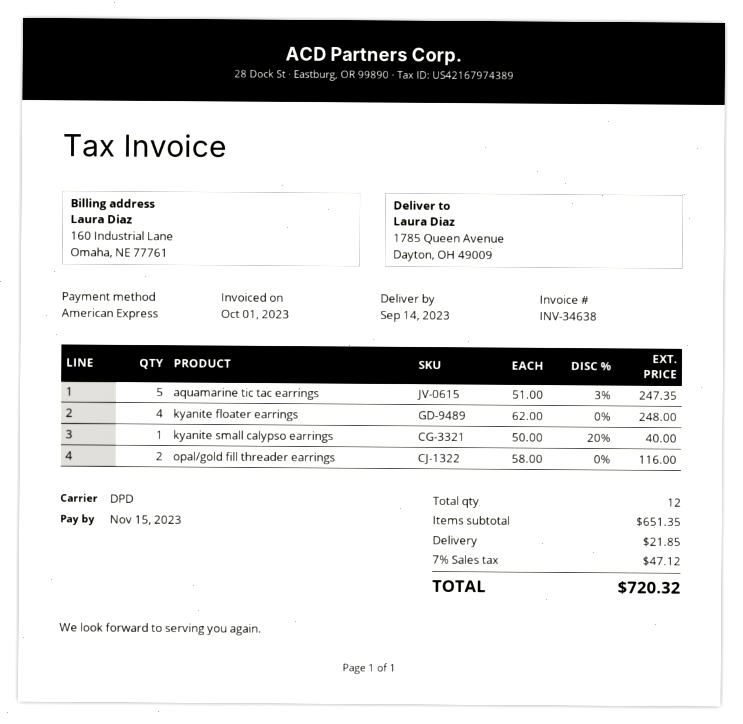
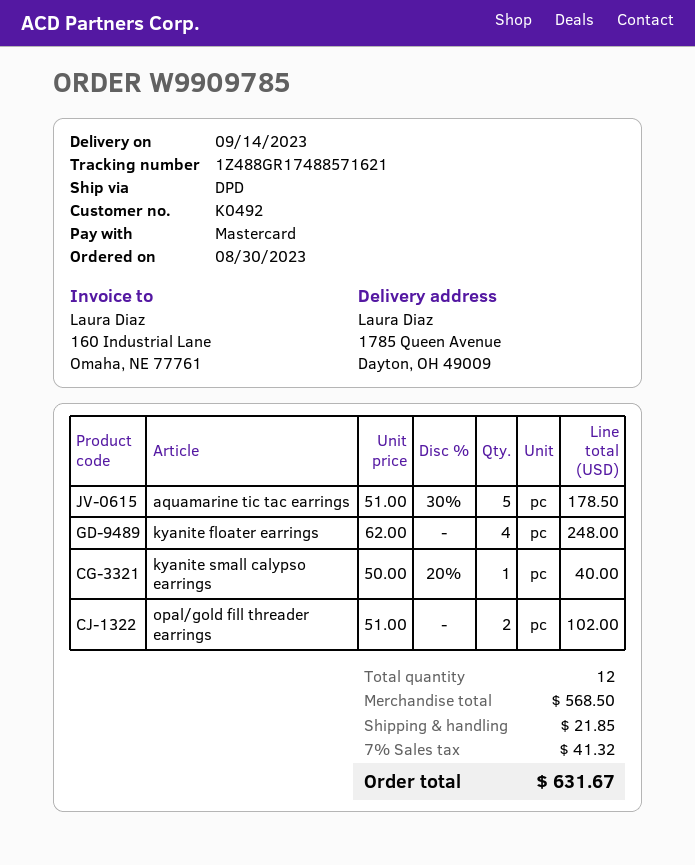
payment method: American Express -> Mastercard
aquamarine tic tac earrings: 5 x 51.00 - 3% = 247.35 -> 5 x 51.00 - 30% = 178.50
opal/gold fill threader earrings: 2 x 58.00 = 116.00 -> 2 x 51.00 = 102.00
subtotal: 651.35 -> 568.50
tax: 7% = 47.12 -> 7% = 41.32
total: 720.32 -> 631.67

